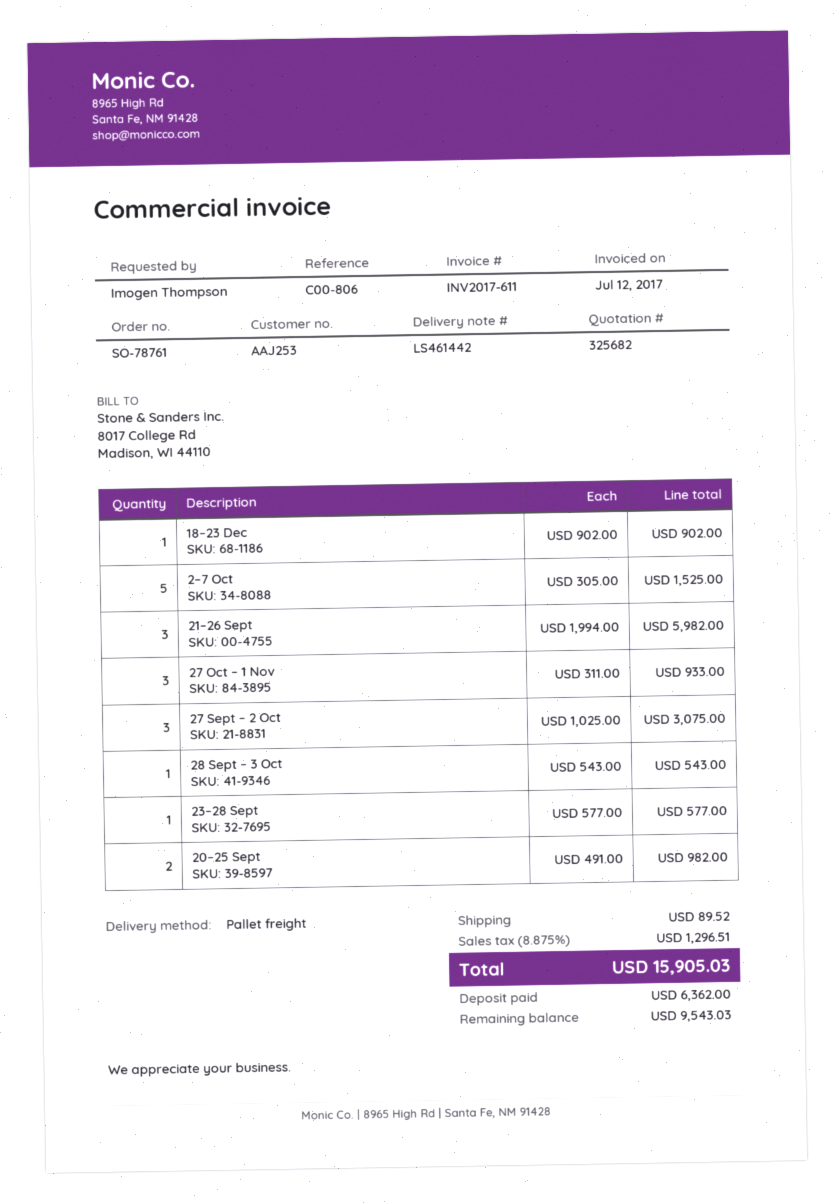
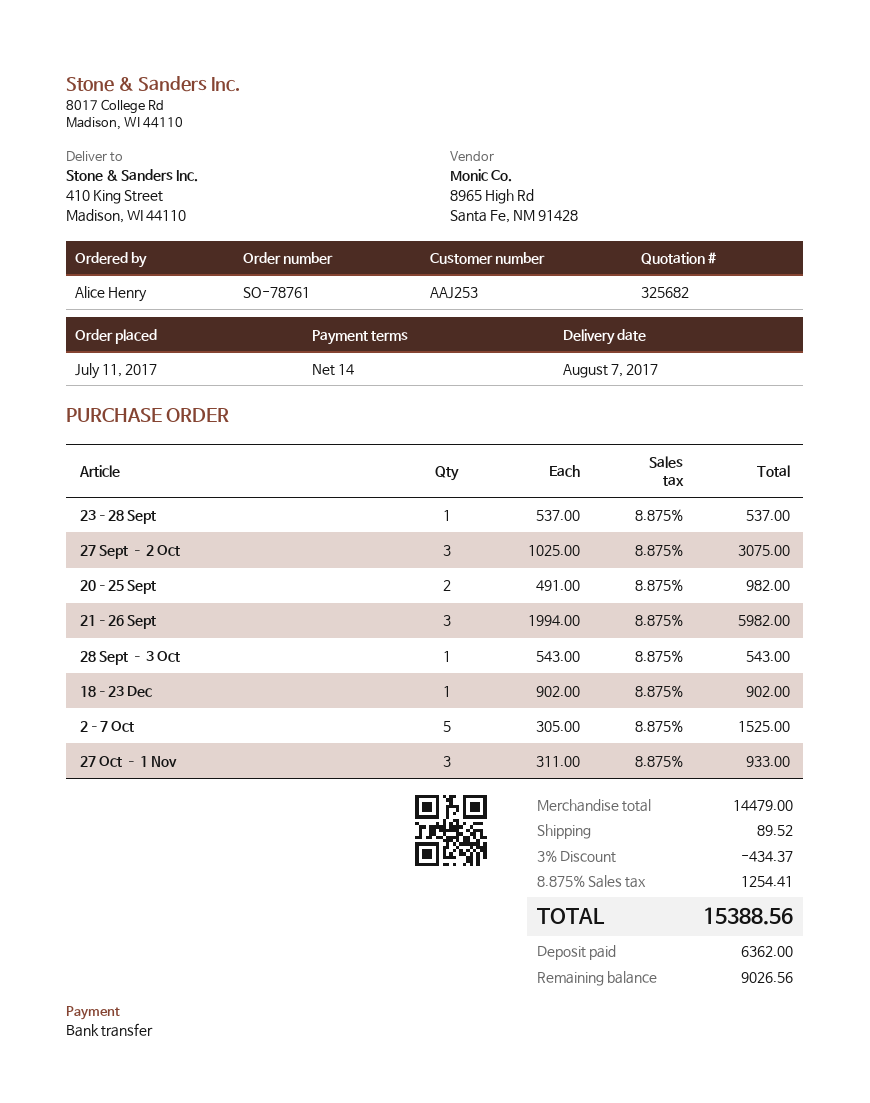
ordered by: Imogen Thompson -> Alice Henry
23–28 Sept: 1 x 577.00 = 577.00 -> 1 x 537.00 = 537.00
discount: none -> 3% = 434.37
tax: 8.875% = 1296.51 -> 8.875% = 1254.41
total: 15905.03 -> 15388.56
balance: 9543.03 -> 9026.56

